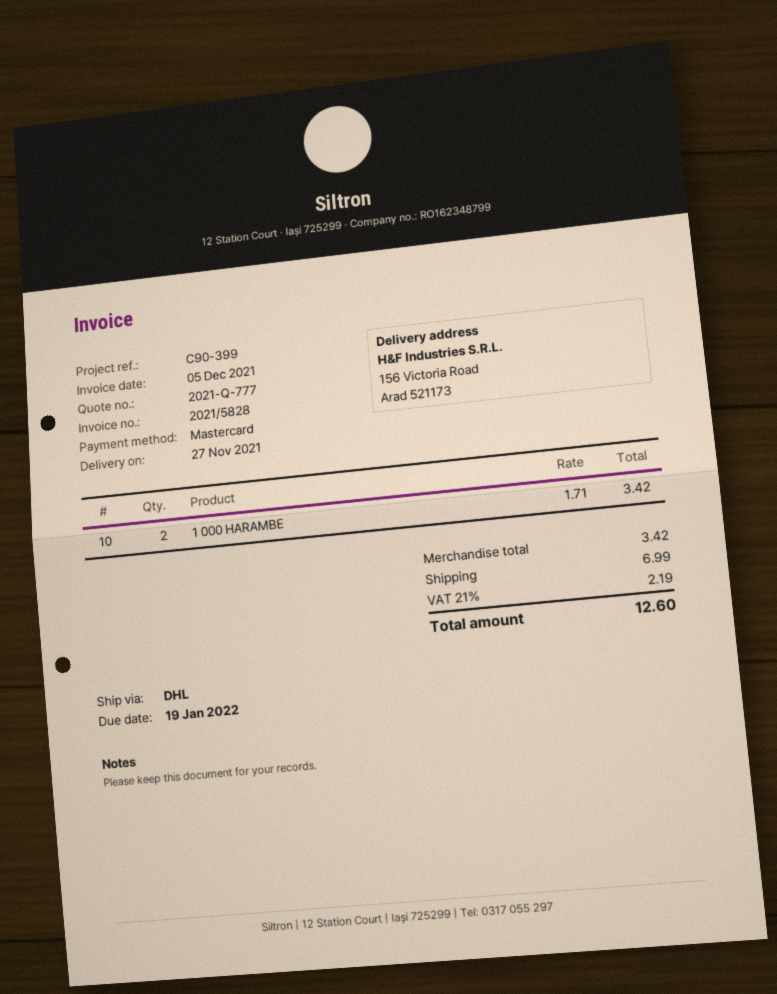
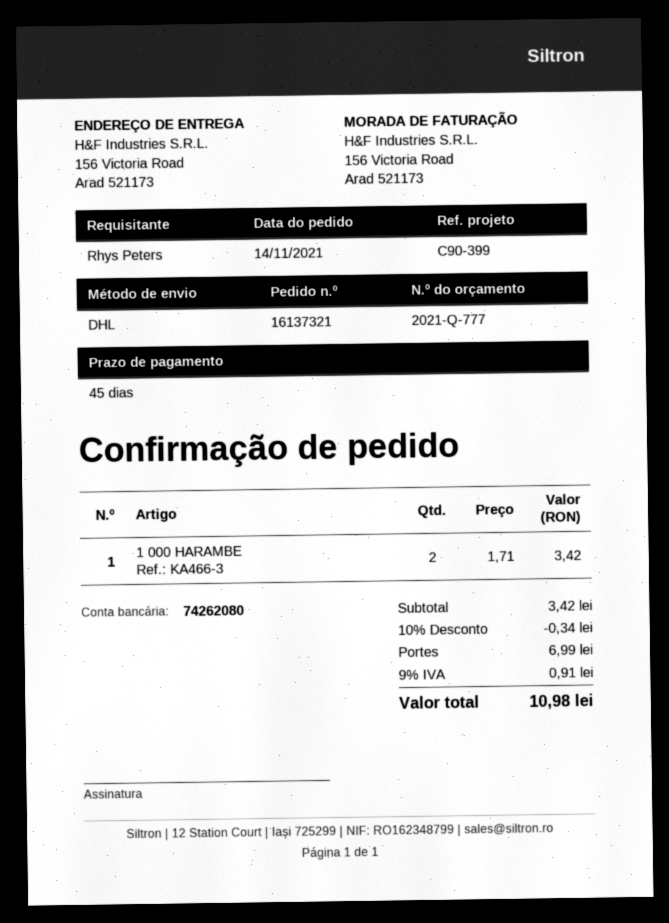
discount: none -> 10% = 0.34
tax: 21% = 2.19 -> 9% = 0.91
total: 12.60 -> 10.98

